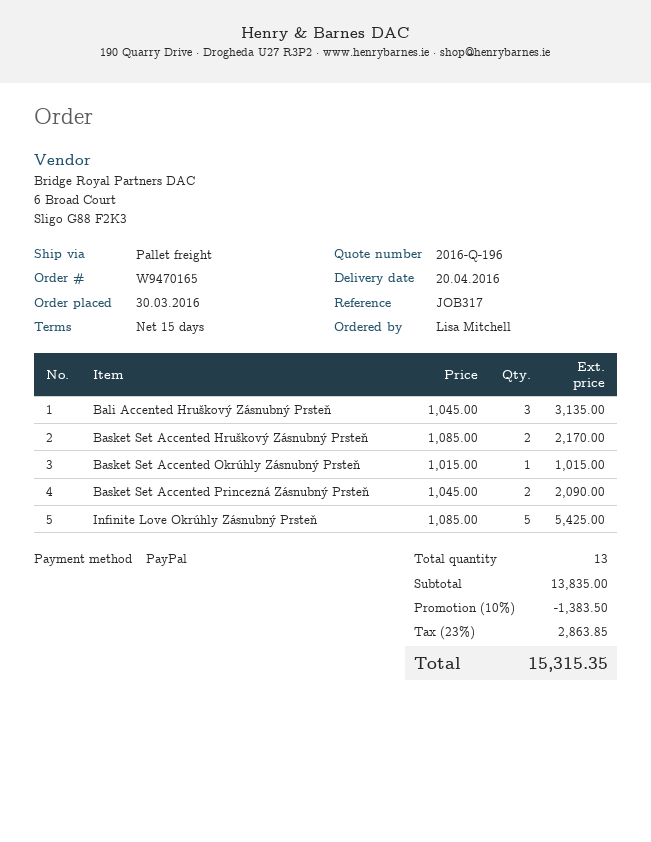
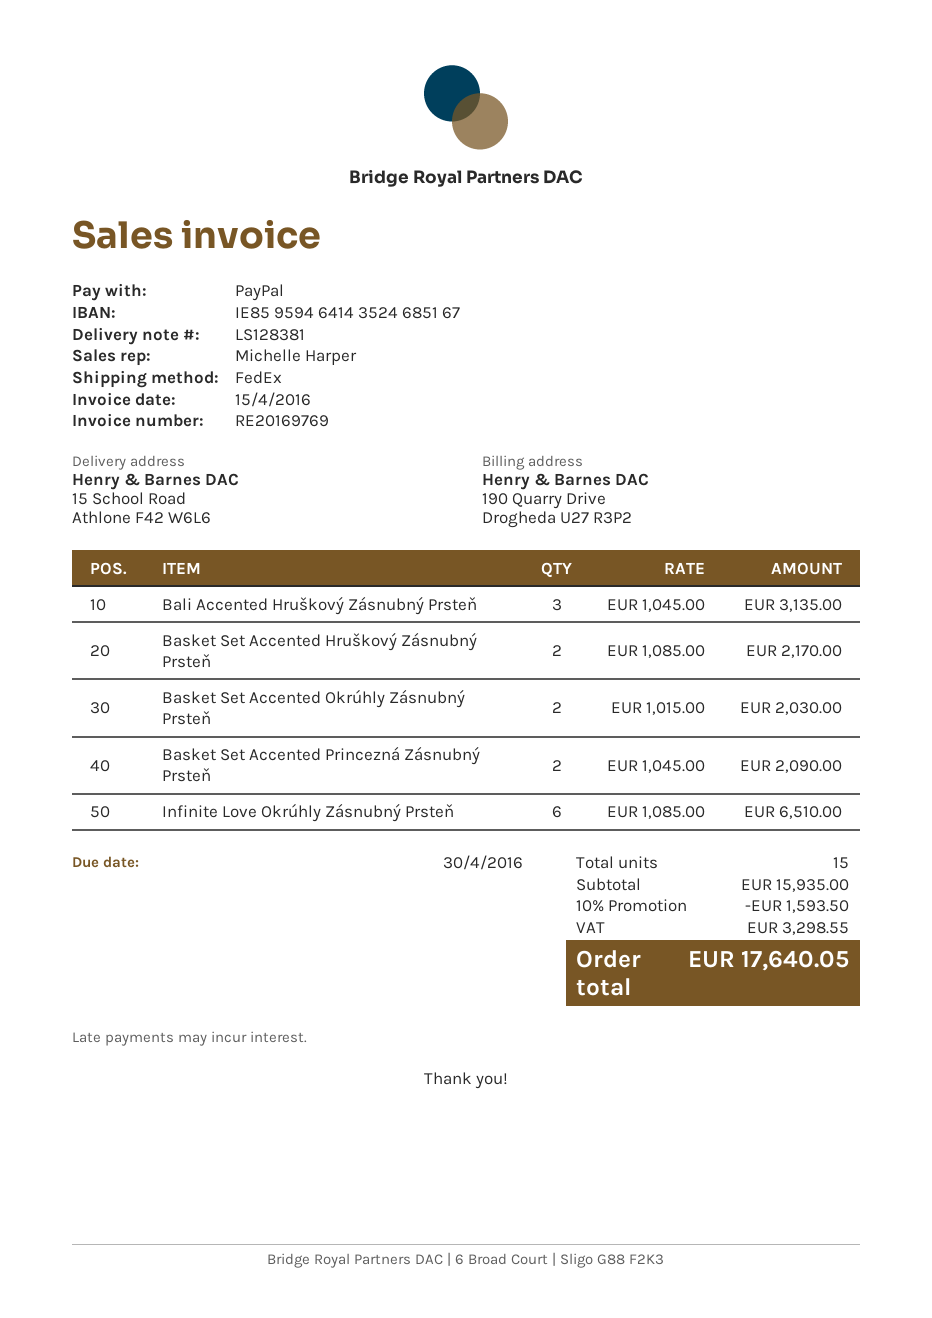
shipping method: pallet freight -> FedEx
Basket Set Accented Okrúhly Zásnubný Prsteň: 1 x 1015.00 = 1015.00 -> 2 x 1015.00 = 2030.00
Infinite Love Okrúhly Zásnubný Prsteň: 5 x 1085.00 = 5425.00 -> 6 x 1085.00 = 6510.00
total quantity: 13 -> 15
subtotal: 13835.00 -> 15935.00
discount: 10% = 1383.50 -> 10% = 1593.50
tax: 2863.85 -> 3298.55
total: 15315.35 -> 17640.05

